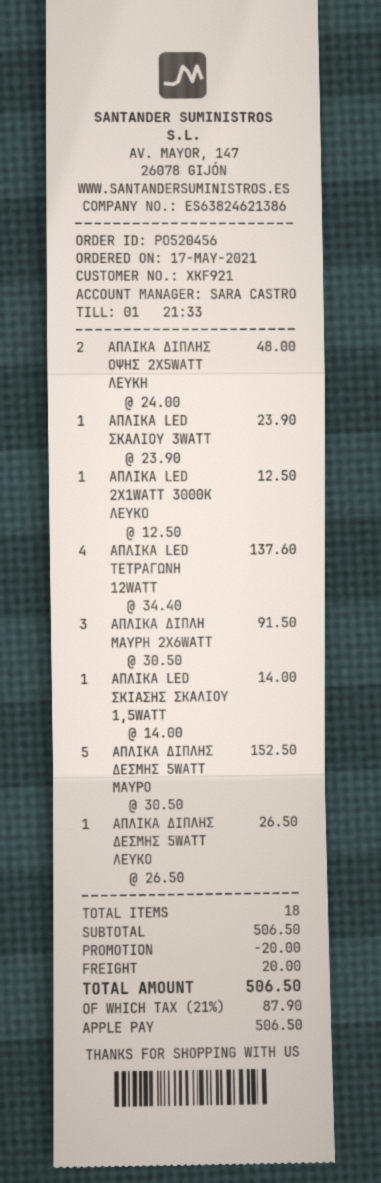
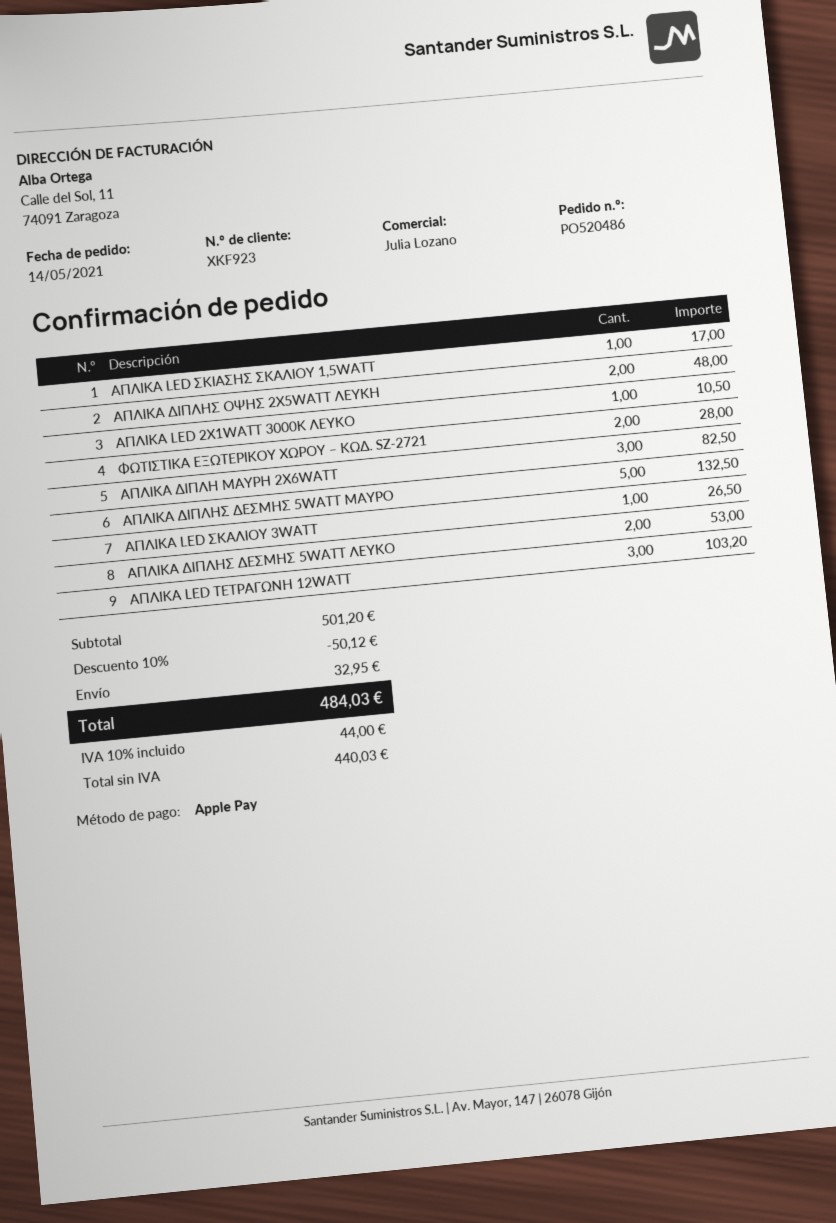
order number: PO520456 -> PO520486
order date: 2021-05-17 -> 2021-05-14
customer number: XKF921 -> XKF923
sales rep: SARA CASTRO -> Julia Lozano
ΑΠΛΙΚΑ LED ΣΚΑΛΙΟΥ 3WATT: 1 for 23.90 -> 1 for 26.50
ΑΠΛΙΚΑ LED 2X1WATT 3000K ΛΕΥΚΟ: 1 for 12.50 -> 1 for 10.50
ΑΠΛΙΚΑ LED ΤΕΤΡΑΓΩΝΗ 12WATT: 4 for 137.60 -> 3 for 103.20
ΑΠΛΙΚΑ ΔΙΠΛΗ ΜΑΥΡΗ 2Χ6WATT: 3 for 91.50 -> 3 for 82.50
ΑΠΛΙΚΑ LED ΣΚΙΑΣΗΣ ΣΚΑΛΙΟΥ 1,5WATT: 1 for 14.00 -> 1 for 17.00
ΑΠΛΙΚΑ ΔΙΠΛΗΣ ΔΕΣΜΗΣ 5WATT ΜΑΥΡΟ: 5 for 152.50 -> 5 for 132.50
ΑΠΛΙΚΑ ΔΙΠΛΗΣ ΔΕΣΜΗΣ 5WATT ΛΕΥΚΟ: 1 for 26.50 -> 2 for 53.00
ΦΩΤΙΣΤΙΚΑ ΕΞΩΤΕΡΙΚΟΥ ΧΩΡΟΥ – ΚΩΔ. SZ-2721: none -> 2 for 28.00
subtotal: 506.50 -> 501.20
discount: 20.00 -> 50.12
shipping: 20.00 -> 32.95
tax: 21% = 87.90 -> 10% = 44.00
total: 506.50 -> 484.03

